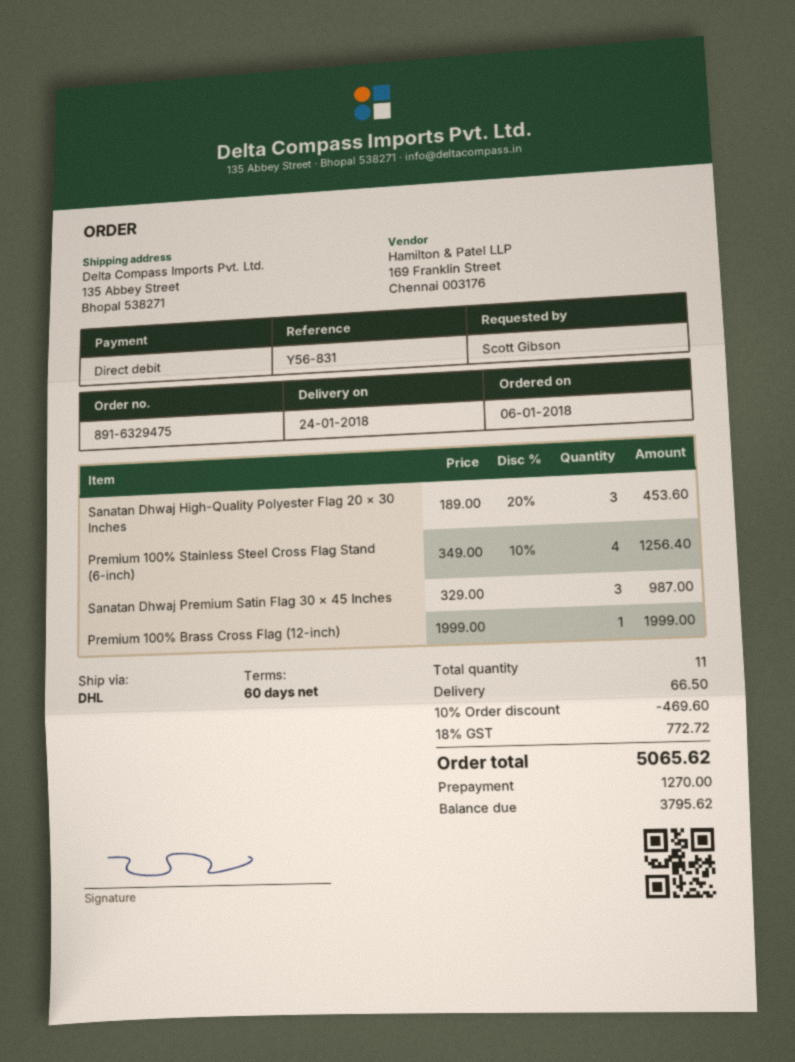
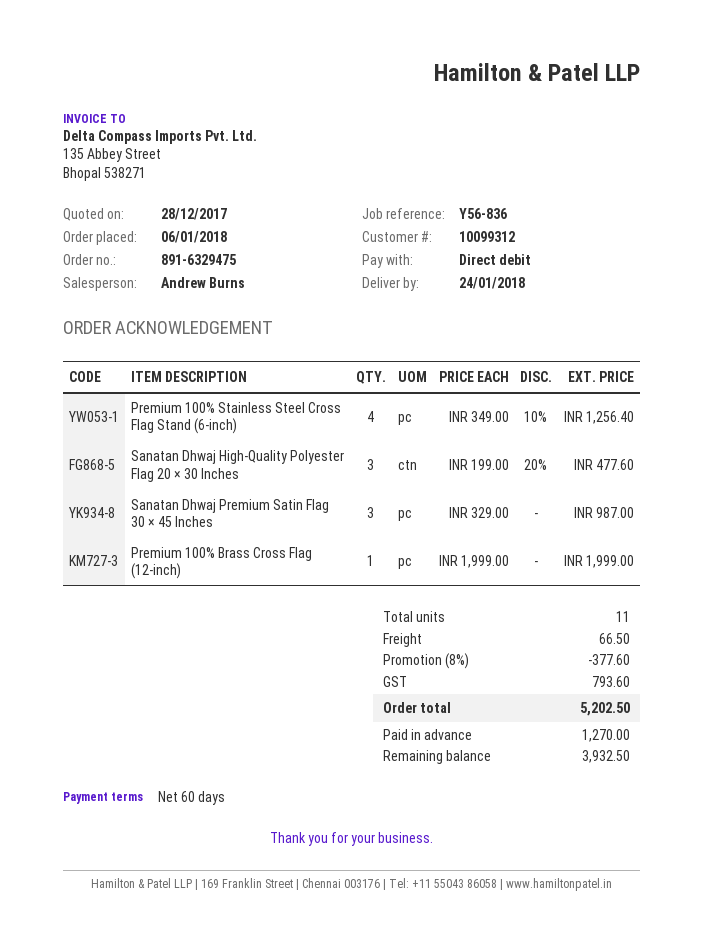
reference: Y56-831 -> Y56-836
Sanatan Dhwaj High-Quality Polyester Flag 20 × 30 Inches: 3 x 189.00 - 20% = 453.60 -> 3 x 199.00 - 20% = 477.60
discount: 10% = 469.60 -> 8% = 377.60
tax: 772.72 -> 793.60
total: 5065.62 -> 5202.50
balance: 3795.62 -> 3932.50

